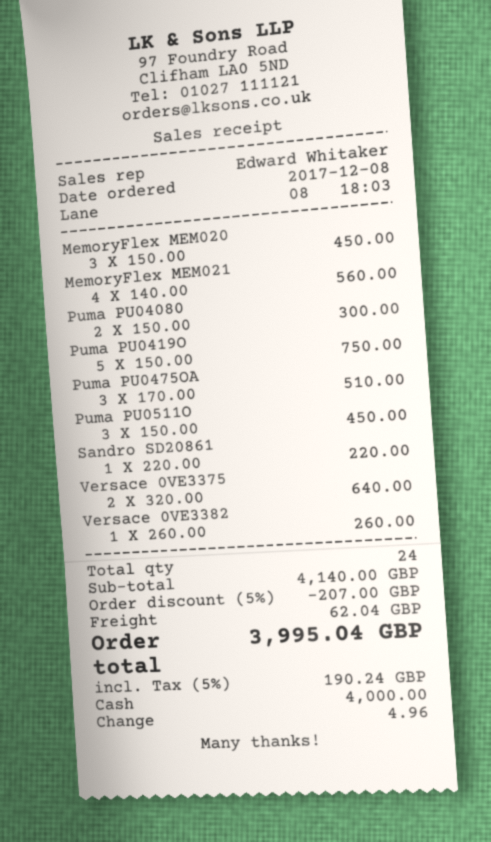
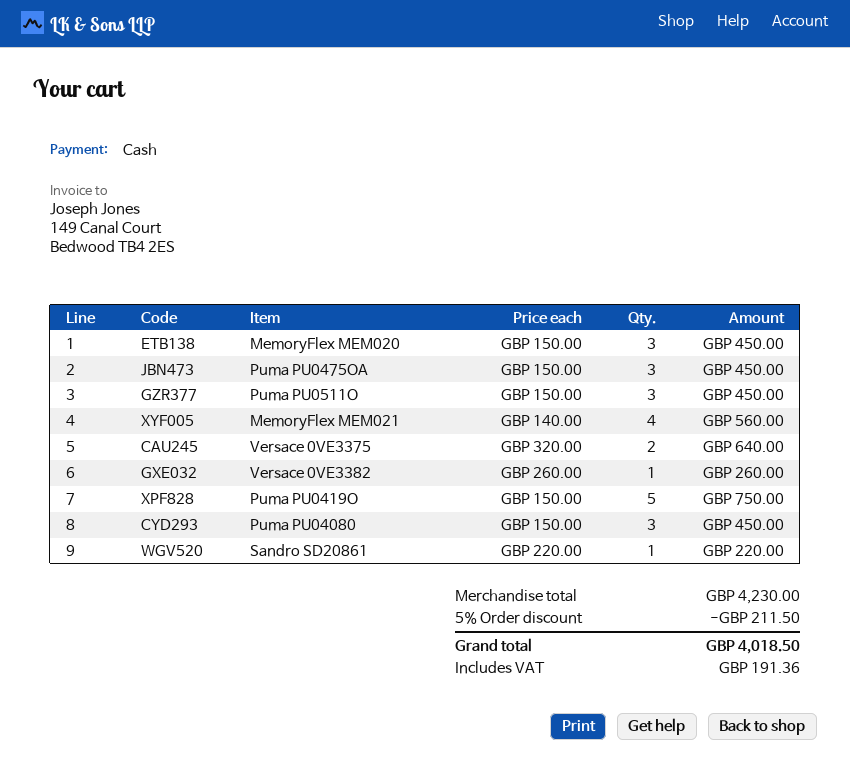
Puma PU04080: 2 x 150.00 = 300.00 -> 3 x 150.00 = 450.00
Puma PU0475OA: 3 x 170.00 = 510.00 -> 3 x 150.00 = 450.00
subtotal: 4140.00 -> 4230.00
discount: 5% = 207.00 -> 5% = 211.50
shipping: 62.04 -> none
tax: 190.24 -> 191.36
total: 3995.04 -> 4018.50

